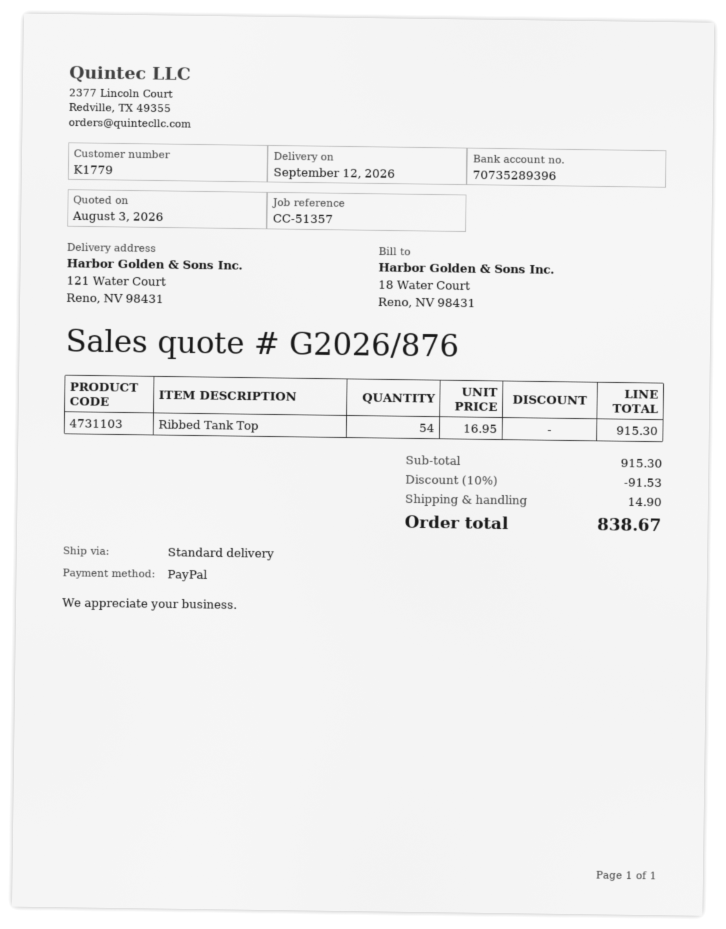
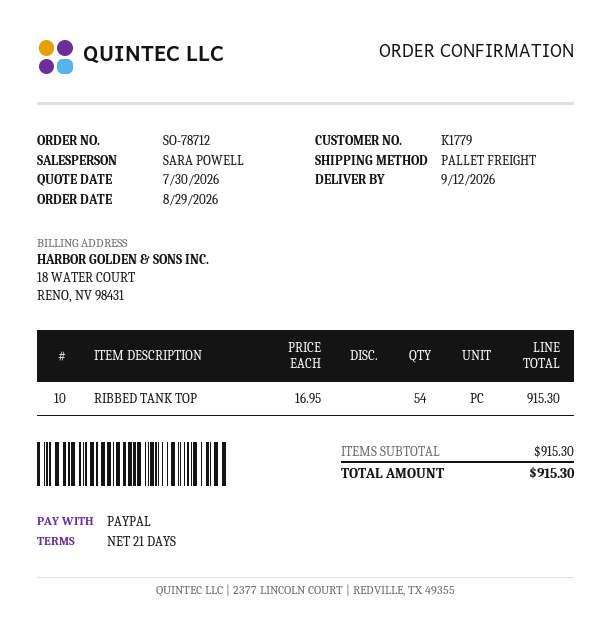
quote date: 2026-08-03 -> 2026-07-30
shipping method: standard -> pallet freight
discount: 10% = 91.53 -> none
shipping: 14.90 -> none
total: 838.67 -> 915.30

